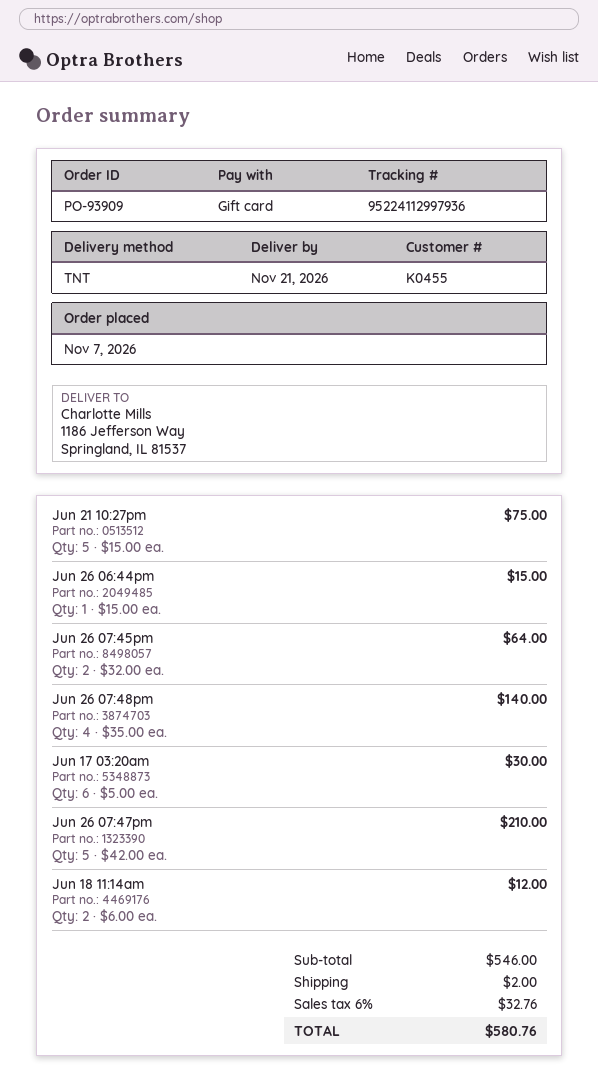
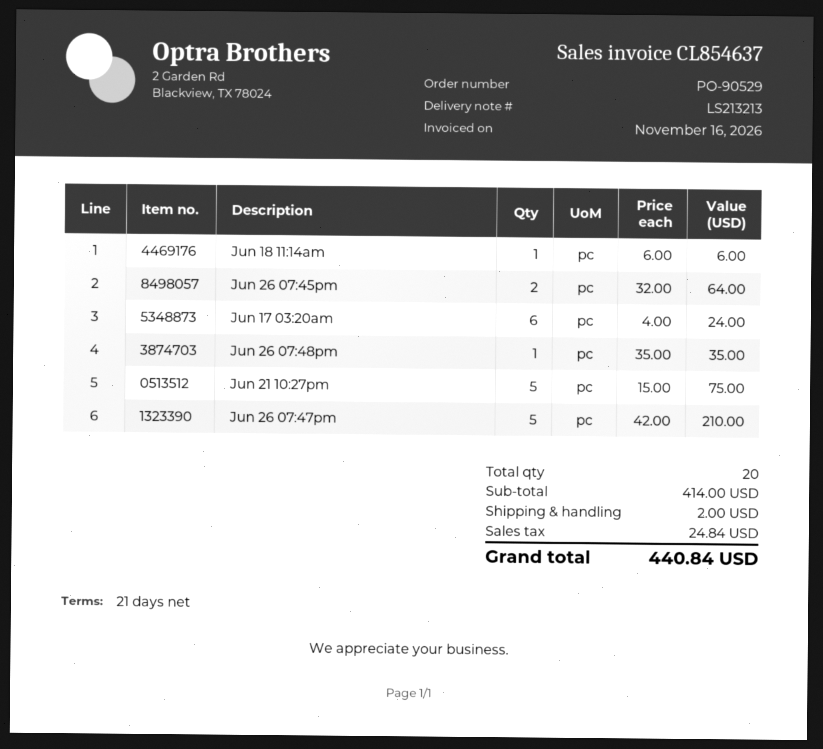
order number: PO-93909 -> PO-90529
Jun 26 06:44pm: 1 x 15.00 = 15.00 -> none
Jun 26 07:48pm: 4 x 35.00 = 140.00 -> 1 x 35.00 = 35.00
Jun 17 03:20am: 6 x 5.00 = 30.00 -> 6 x 4.00 = 24.00
Jun 18 11:14am: 2 x 6.00 = 12.00 -> 1 x 6.00 = 6.00
subtotal: 546.00 -> 414.00
tax: 32.76 -> 24.84
total: 580.76 -> 440.84

